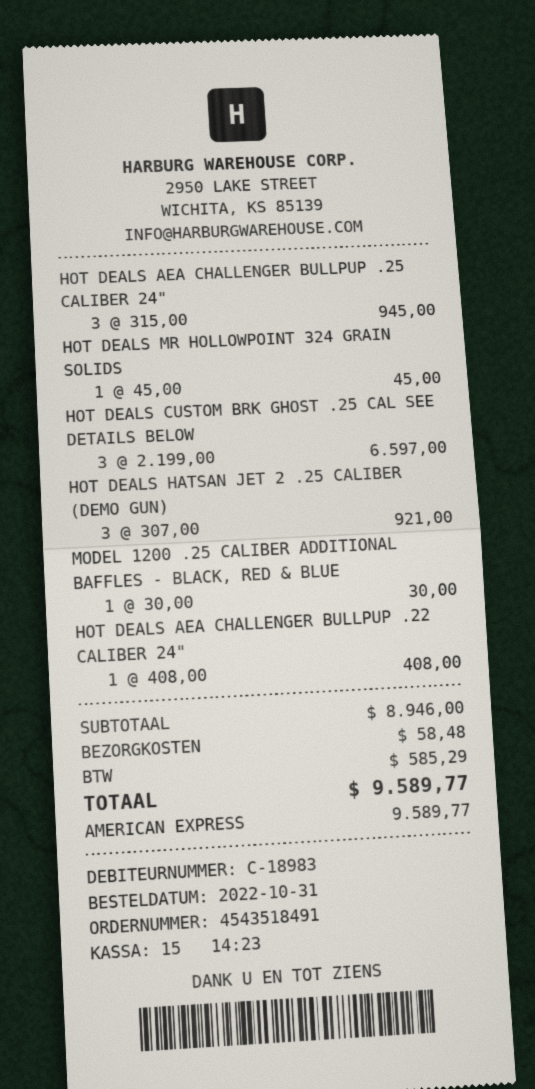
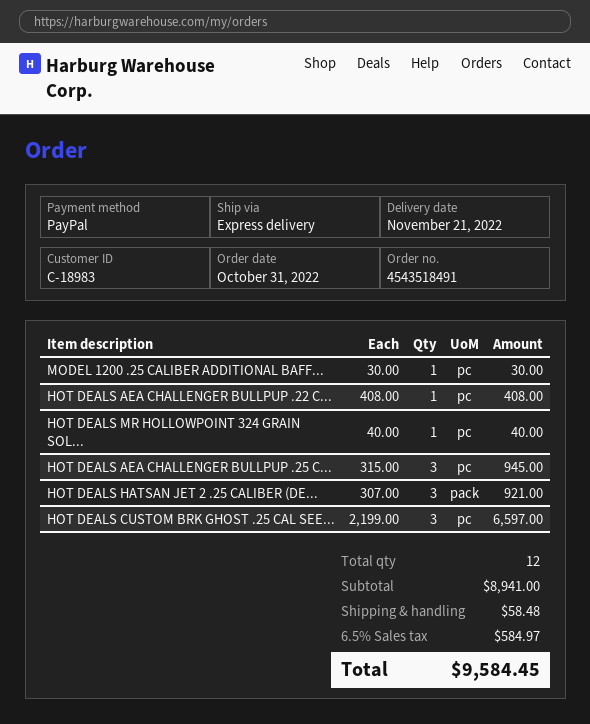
payment method: American Express -> PayPal
HOT DEALS MR HOLLOWPOINT 324 GRAIN SOLIDS: 1 x 45.00 = 45.00 -> 1 x 40.00 = 40.00
subtotal: 8946.00 -> 8941.00
tax: 585.29 -> 584.97
total: 9589.77 -> 9584.45

